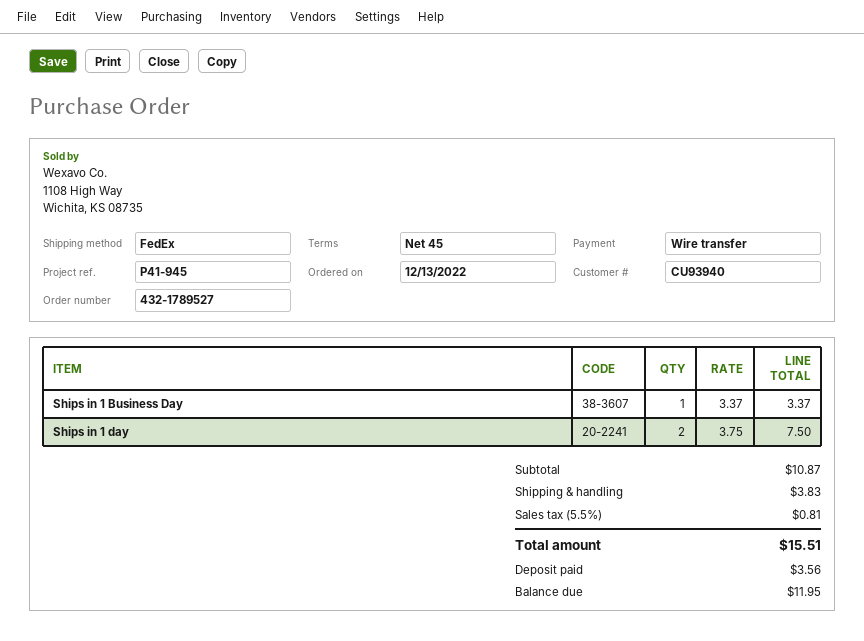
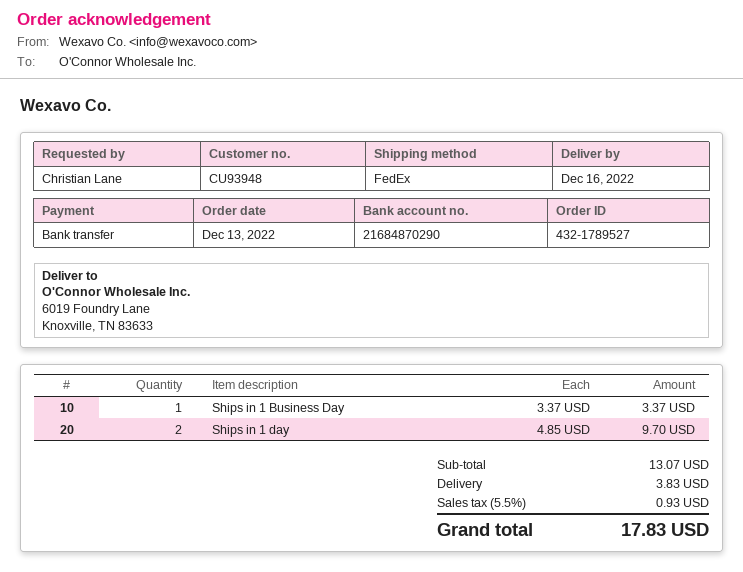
customer number: CU93940 -> CU93948
Ships in 1 day: 2 x 3.75 = 7.50 -> 2 x 4.85 = 9.70
subtotal: 10.87 -> 13.07
tax: 5.5% = 0.81 -> 5.5% = 0.93
total: 15.51 -> 17.83

